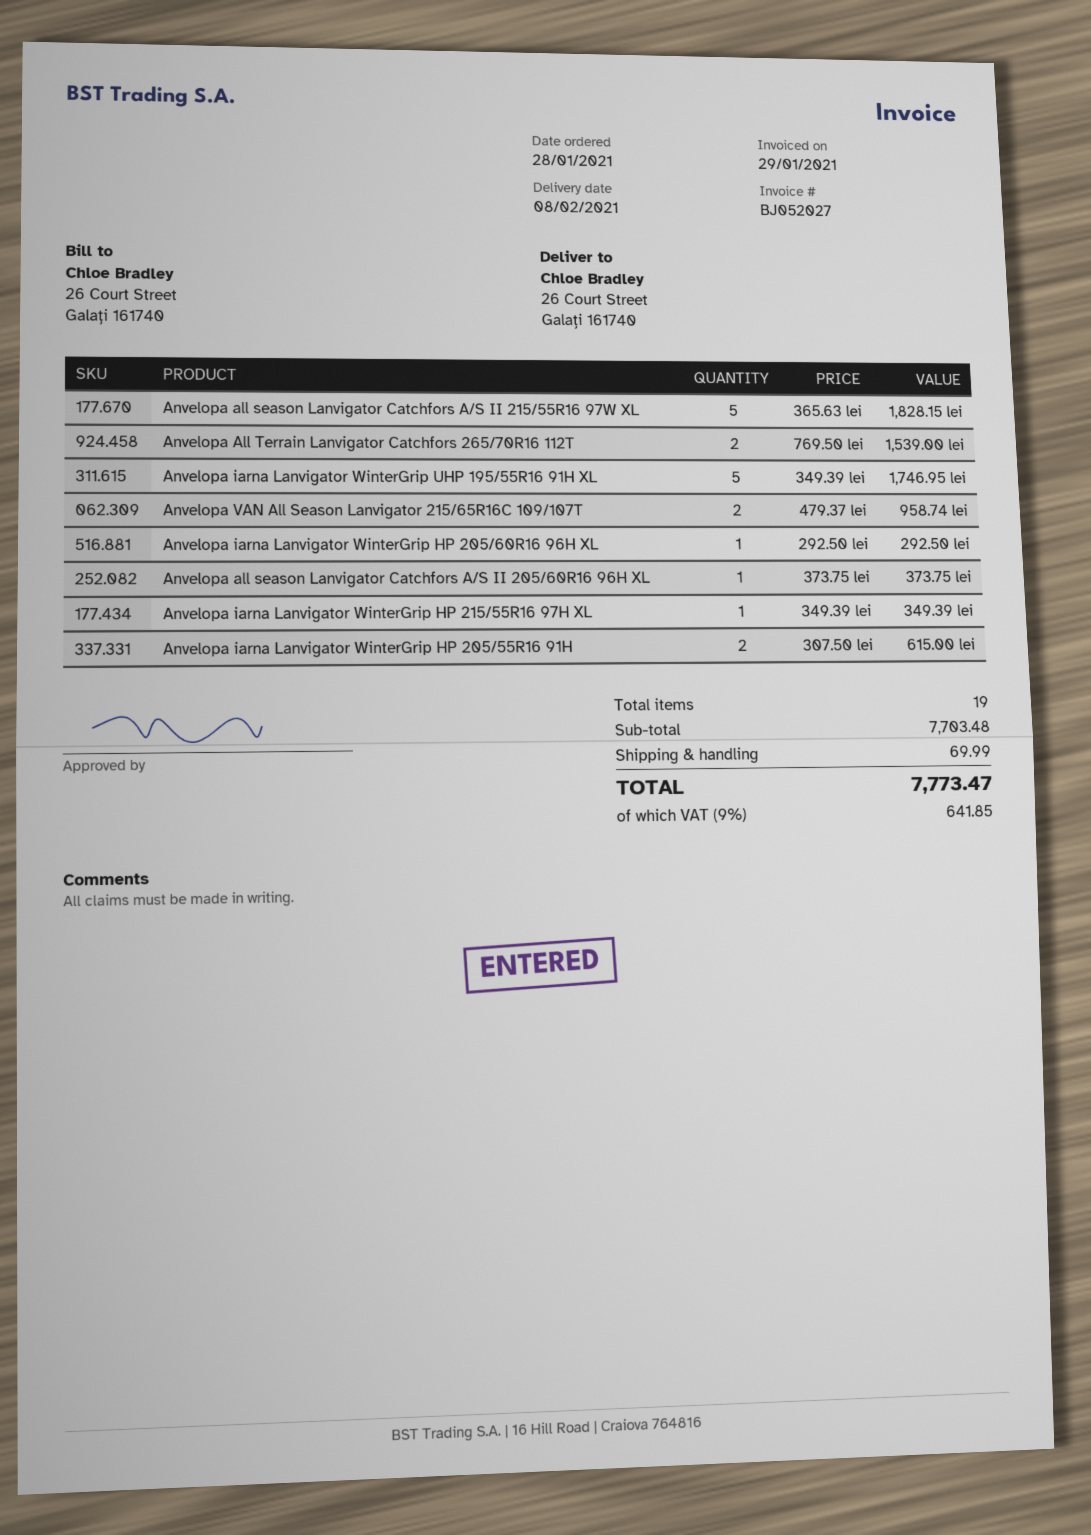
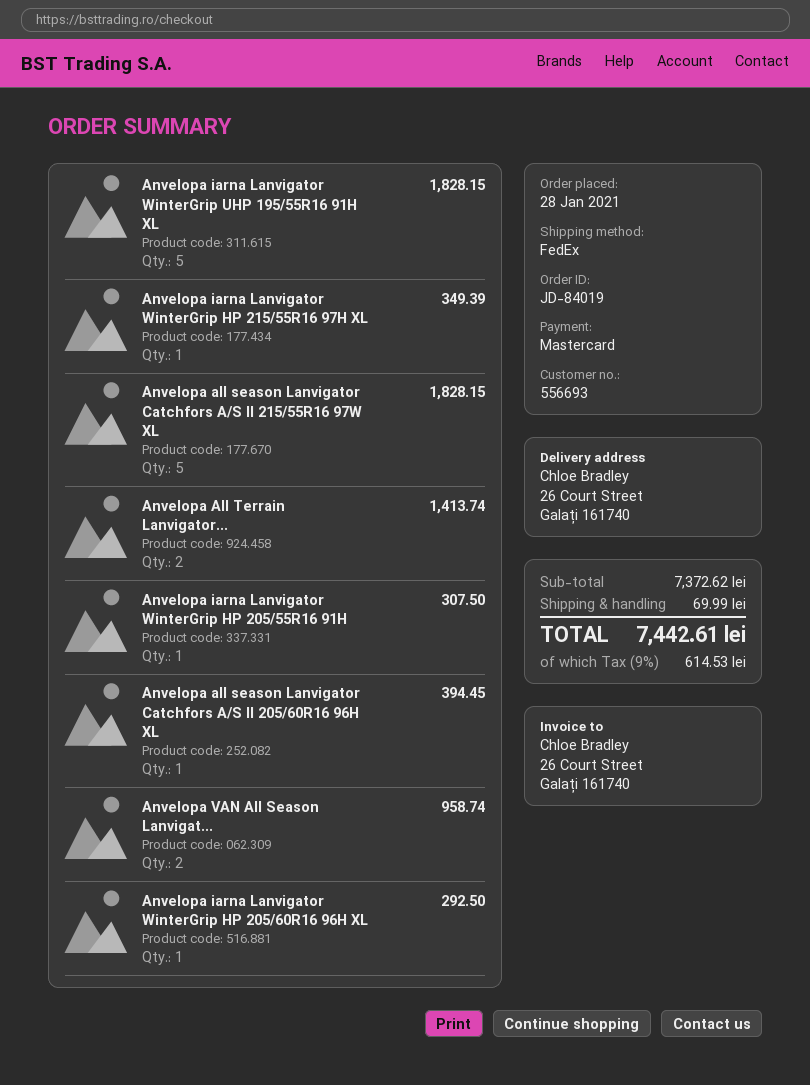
Anvelopa All Terrain Lanvigator Catchfors 265/70R16 112T: 2 for 1539.00 -> 2 for 1413.74
Anvelopa iarna Lanvigator WinterGrip UHP 195/55R16 91H XL: 5 for 1746.95 -> 5 for 1828.15
Anvelopa all season Lanvigator Catchfors A/S II 205/60R16 96H XL: 1 for 373.75 -> 1 for 394.45
Anvelopa iarna Lanvigator WinterGrip HP 205/55R16 91H: 2 for 615.00 -> 1 for 307.50
subtotal: 7703.48 -> 7372.62
tax: 9% = 641.85 -> 9% = 614.53
total: 7773.47 -> 7442.61

